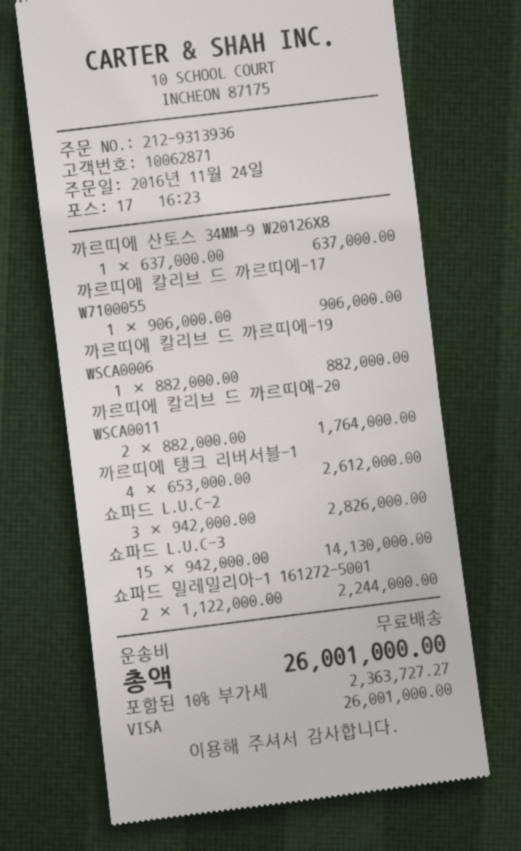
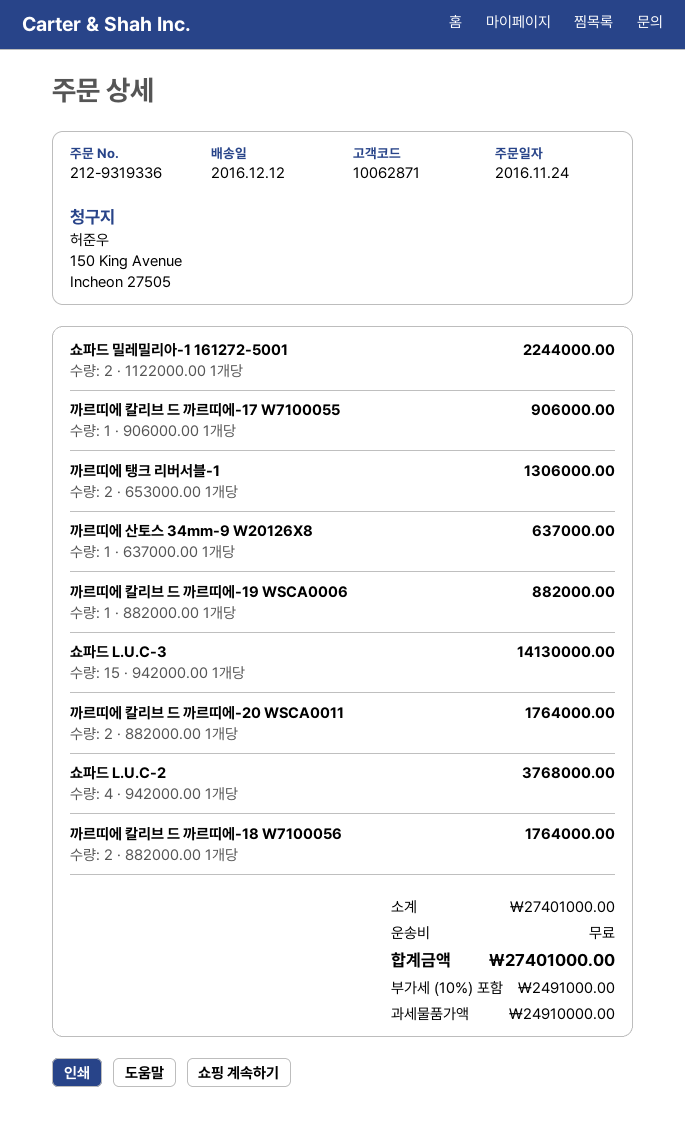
order number: 212-9313936 -> 212-9319336
까르띠에 탱크 리버서블-1: 4 x 653000.00 = 2612000.00 -> 2 x 653000.00 = 1306000.00
쇼파드 L.U.C-2: 3 x 942000.00 = 2826000.00 -> 4 x 942000.00 = 3768000.00
까르띠에 칼리브 드 까르띠에-18 W7100056: none -> 2 x 882000.00 = 1764000.00
tax: 10% = 2363727.27 -> 10% = 2491000.00
total: 26001000.00 -> 27401000.00

